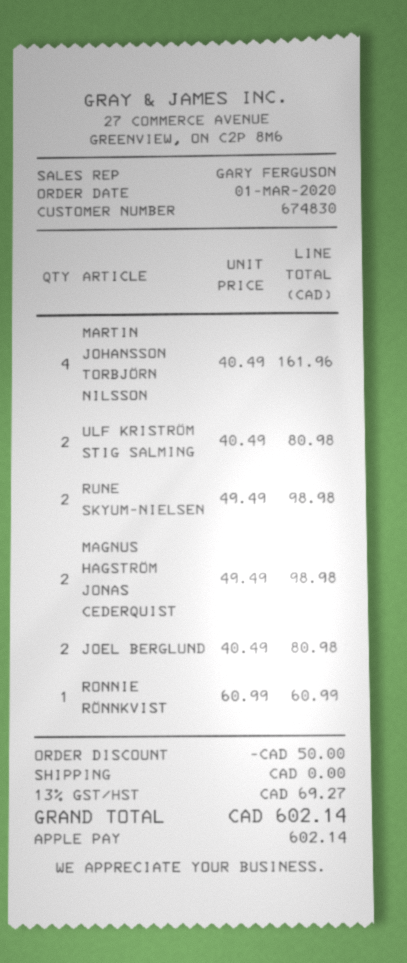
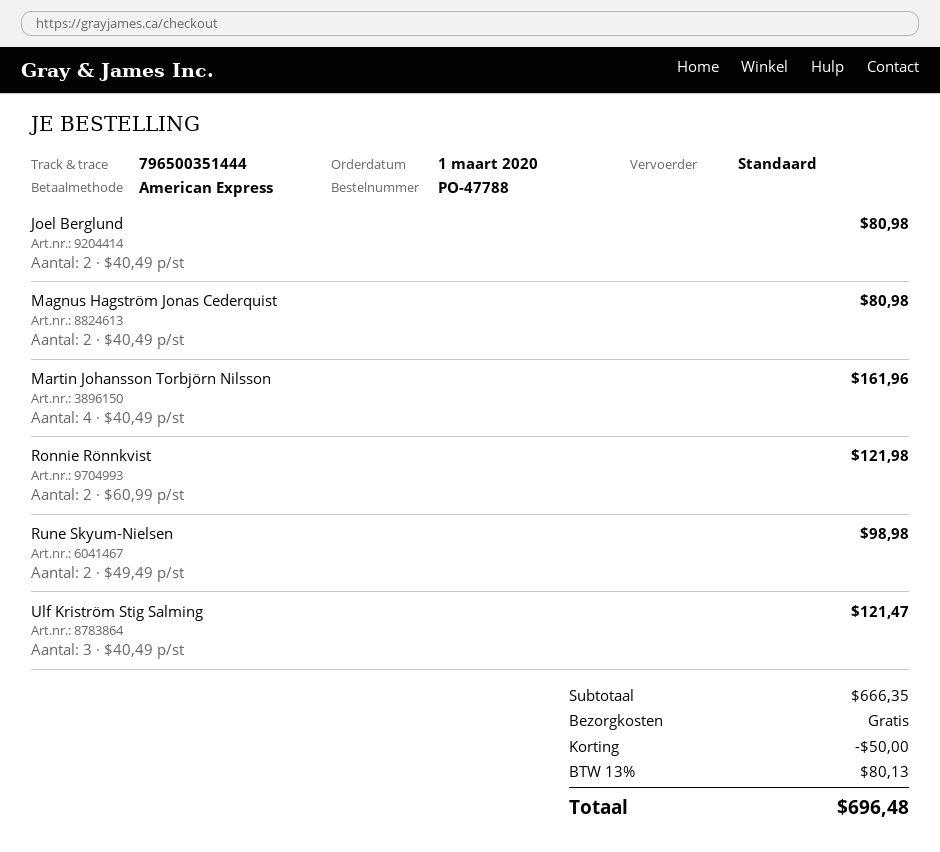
payment method: Apple Pay -> American Express
ULF KRISTRÖM STIG SALMING: 2 x 40.49 = 80.98 -> 3 x 40.49 = 121.47
MAGNUS HAGSTRÖM JONAS CEDERQUIST: 2 x 49.49 = 98.98 -> 2 x 40.49 = 80.98
RONNIE RÖNNKVIST: 1 x 60.99 = 60.99 -> 2 x 60.99 = 121.98
tax: 13% = 69.27 -> 13% = 80.13
total: 602.14 -> 696.48

